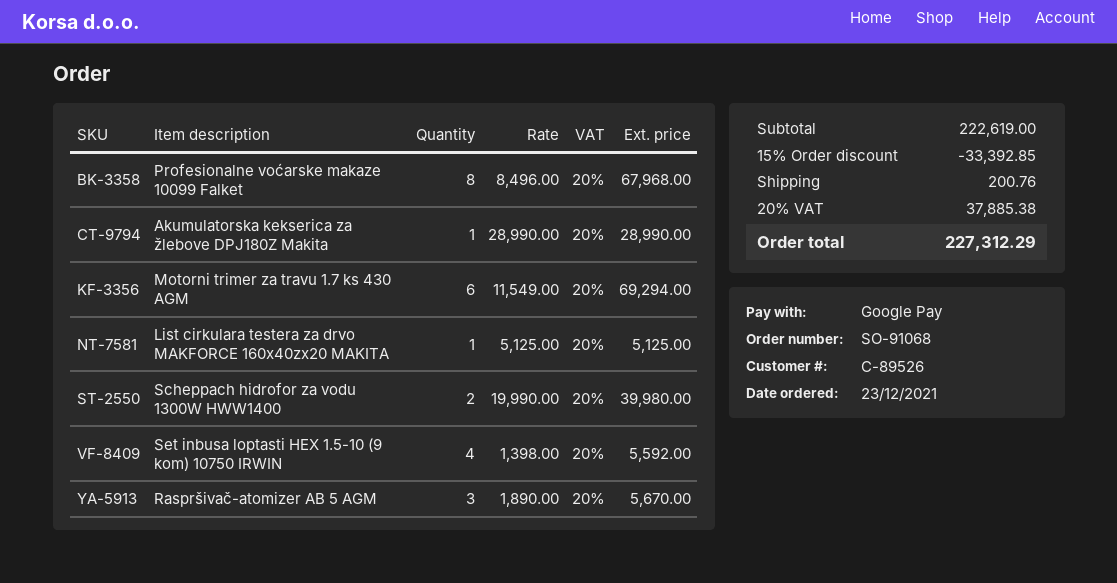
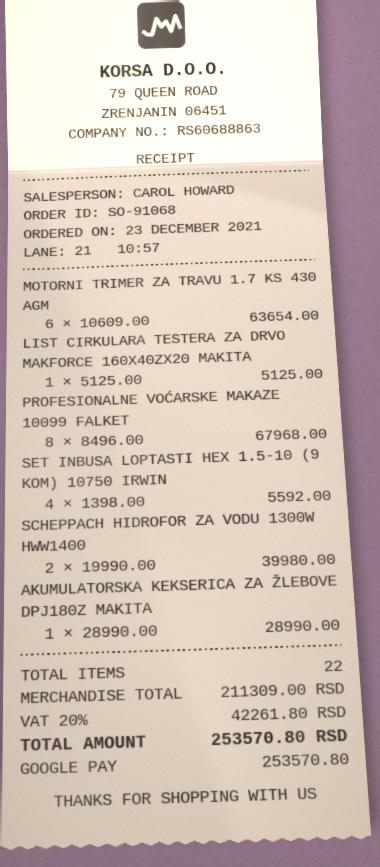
Motorni trimer za travu 1.7 ks 430 AGM: 6 x 11549.00 = 69294.00 -> 6 x 10609.00 = 63654.00
Raspršivač-atomizer AB 5 AGM: 3 x 1890.00 = 5670.00 -> none
subtotal: 222619.00 -> 211309.00
discount: 15% = 33392.85 -> none
shipping: 200.76 -> none
tax: 20% = 37885.38 -> 20% = 42261.80
total: 227312.29 -> 253570.80

